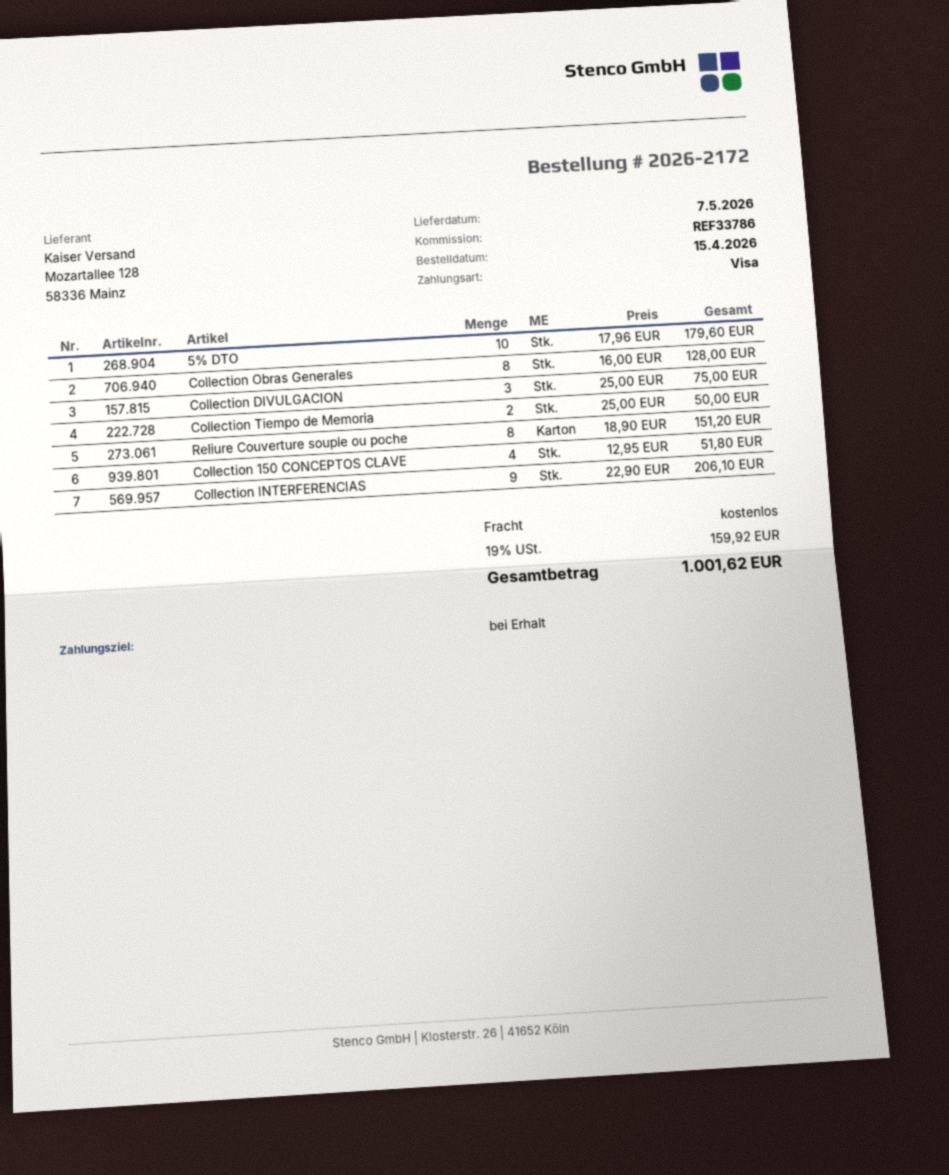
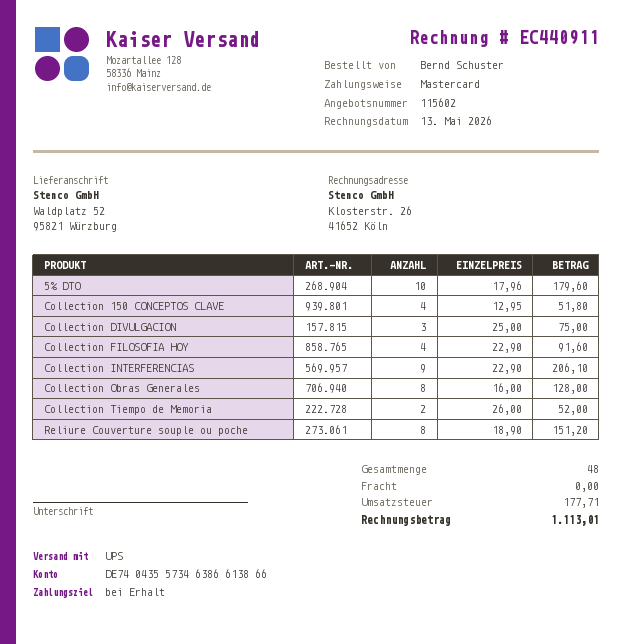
payment method: Visa -> Mastercard
Collection Tiempo de Memoria: 2 x 25.00 = 50.00 -> 2 x 26.00 = 52.00
Collection FILOSOFIA HOY: none -> 4 x 22.90 = 91.60
tax: 159.92 -> 177.71
total: 1001.62 -> 1113.01

